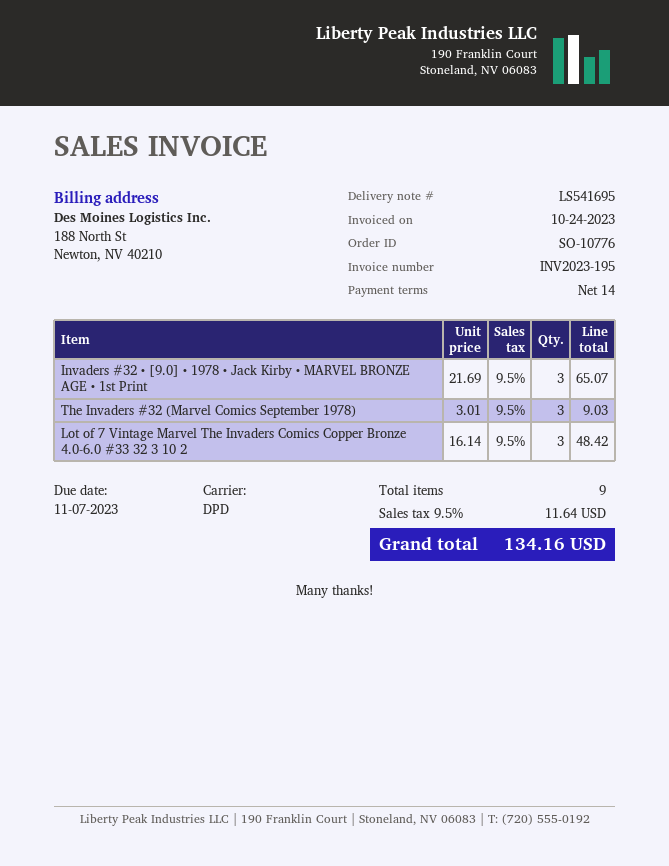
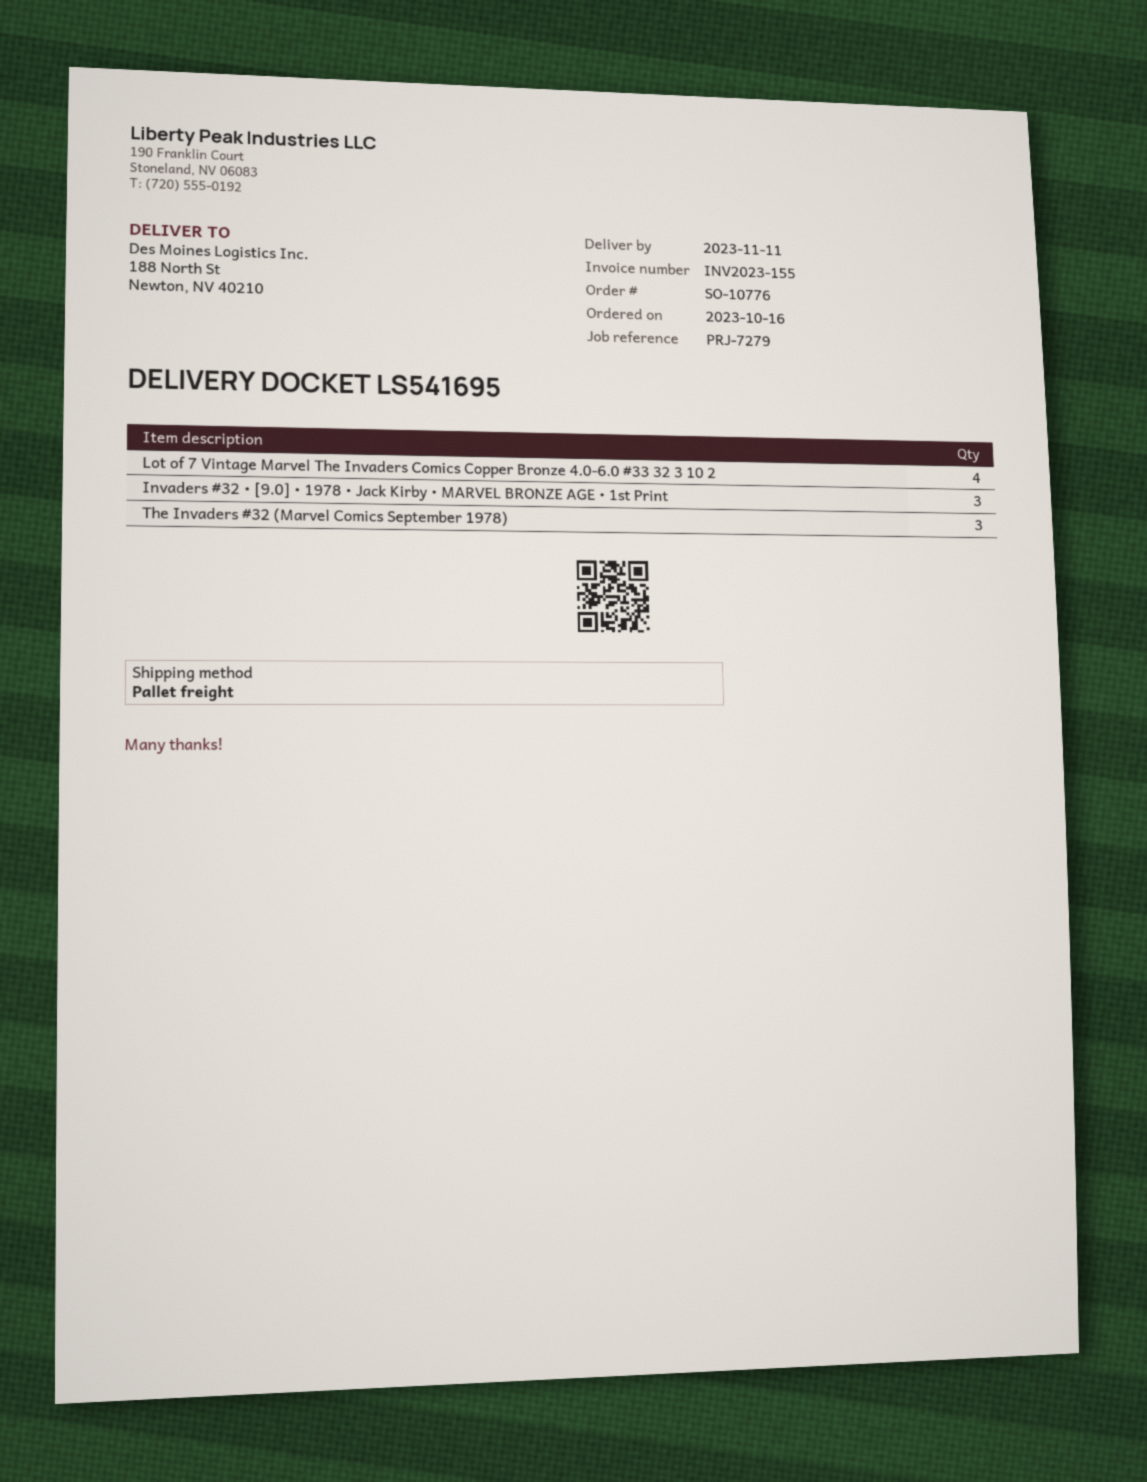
invoice number: INV2023-195 -> INV2023-155
shipping method: DPD -> pallet freight
Lot of 7 Vintage Marvel The Invaders Comics Copper Bronze 4.0-6.0 #33 32 3 10 2: 3 -> 4

